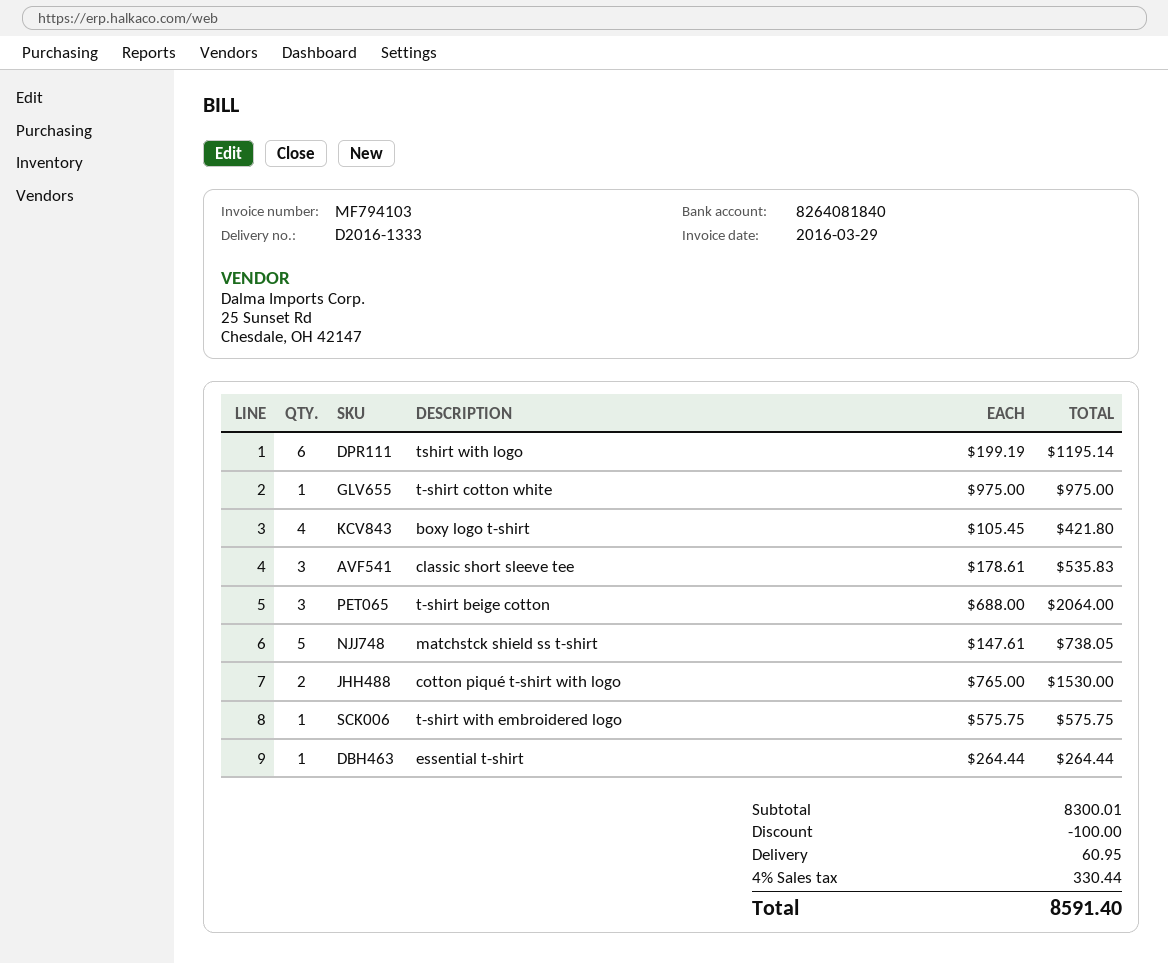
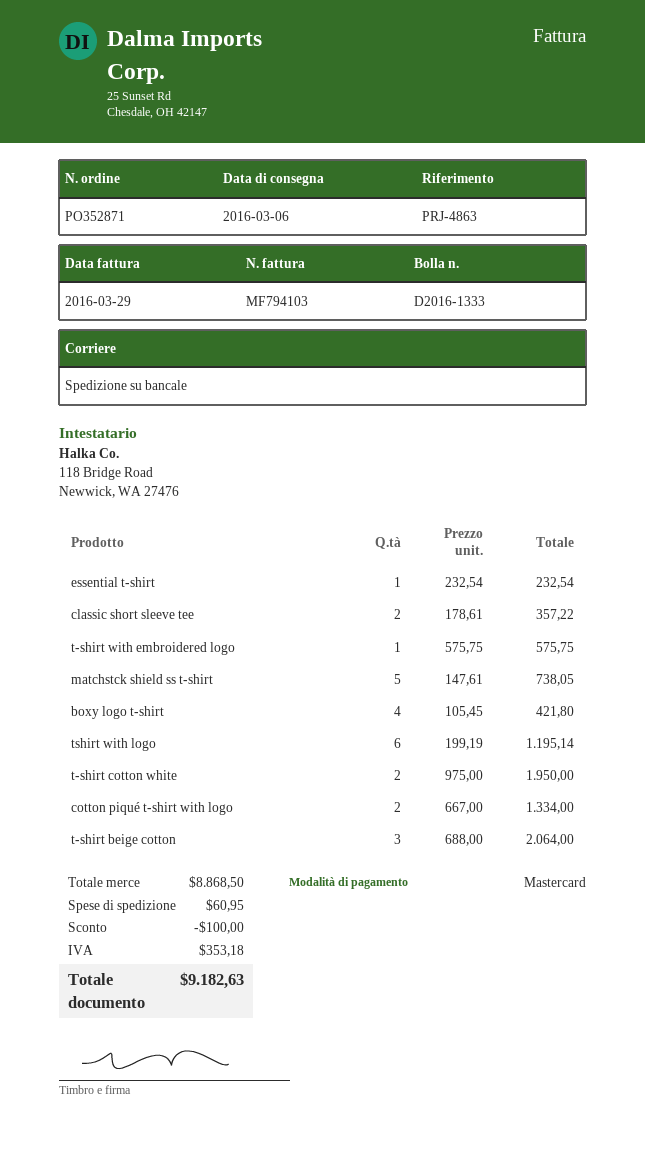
t-shirt cotton white: 1 x 975.00 = 975.00 -> 2 x 975.00 = 1950.00
classic short sleeve tee: 3 x 178.61 = 535.83 -> 2 x 178.61 = 357.22
cotton piqué t-shirt with logo: 2 x 765.00 = 1530.00 -> 2 x 667.00 = 1334.00
essential t-shirt: 1 x 264.44 = 264.44 -> 1 x 232.54 = 232.54
subtotal: 8300.01 -> 8868.50
tax: 330.44 -> 353.18
total: 8591.40 -> 9182.63

